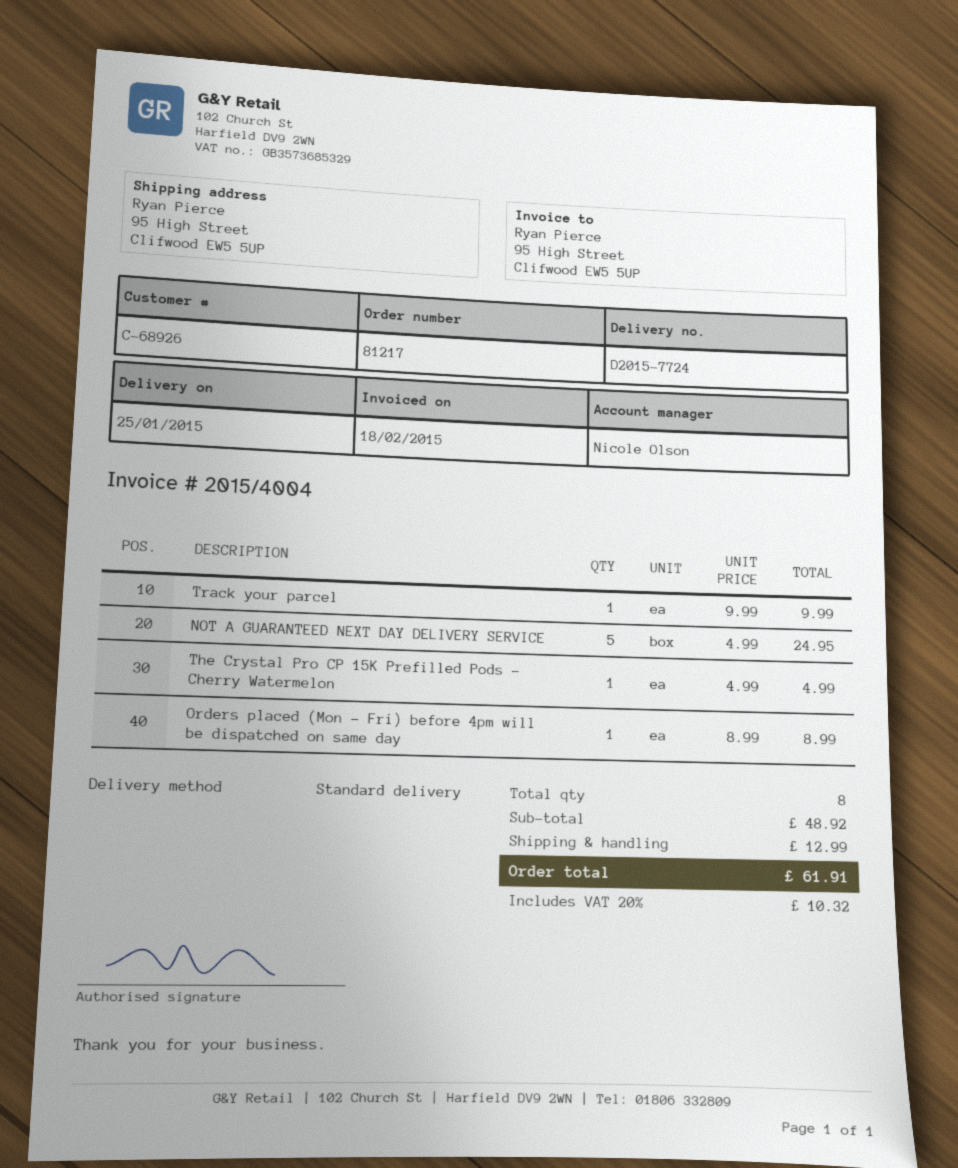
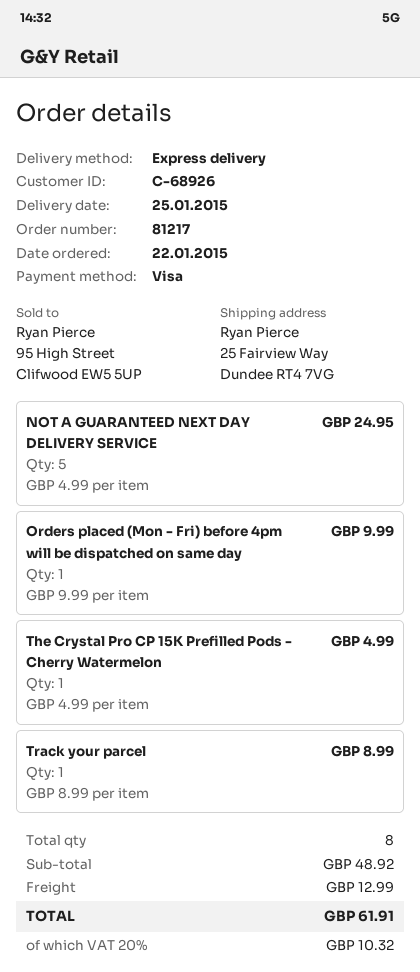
shipping method: standard -> express
ship to: 95 High Street, Clifwood EW5 5UP -> 25 Fairview Way, Dundee RT4 7VG
Track your parcel: 1 x 9.99 = 9.99 -> 1 x 8.99 = 8.99
Orders placed (Mon - Fri) before 4pm will be dispatched on same day: 1 x 8.99 = 8.99 -> 1 x 9.99 = 9.99

